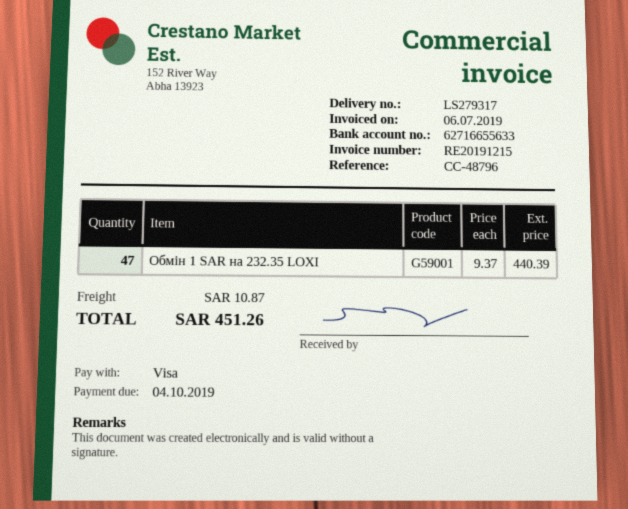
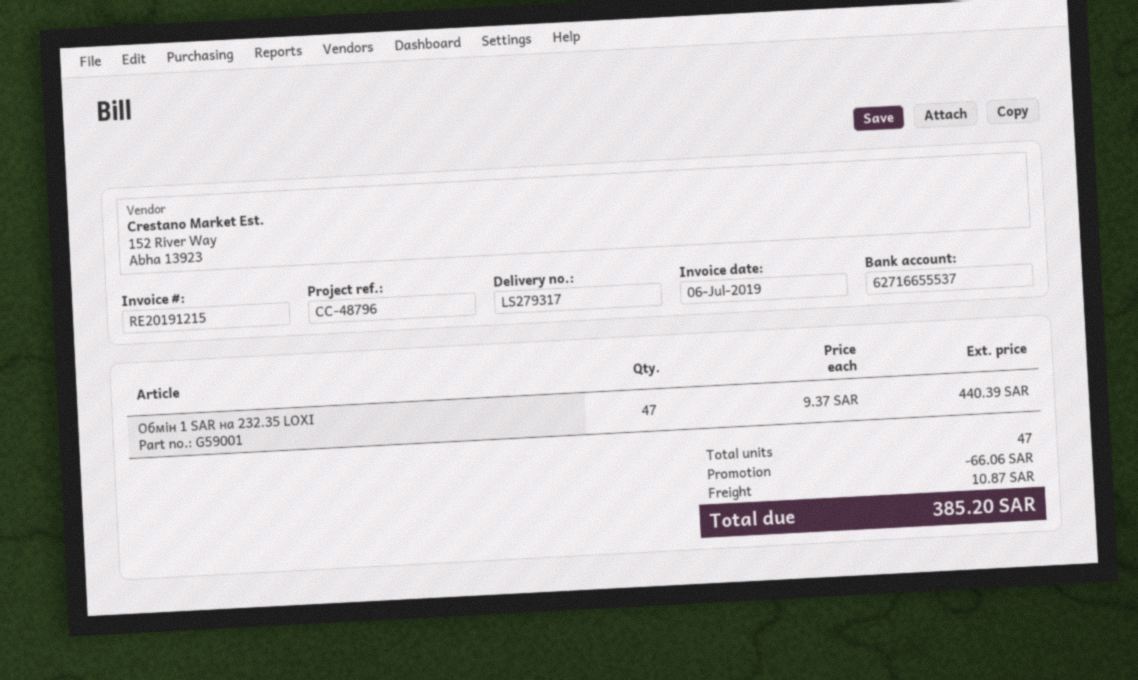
bank account: 62716655633 -> 62716655537
discount: none -> 66.06
total: 451.26 -> 385.20

